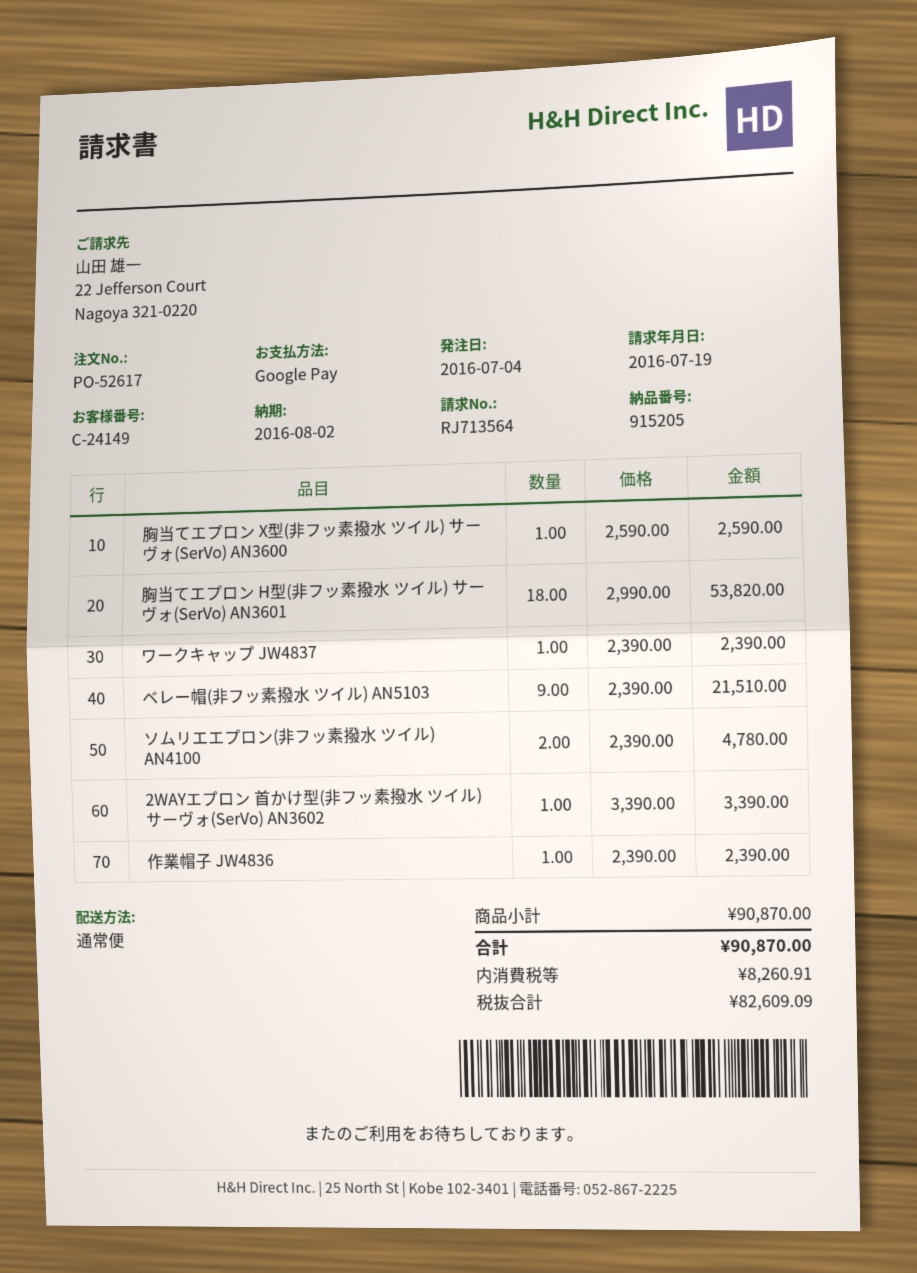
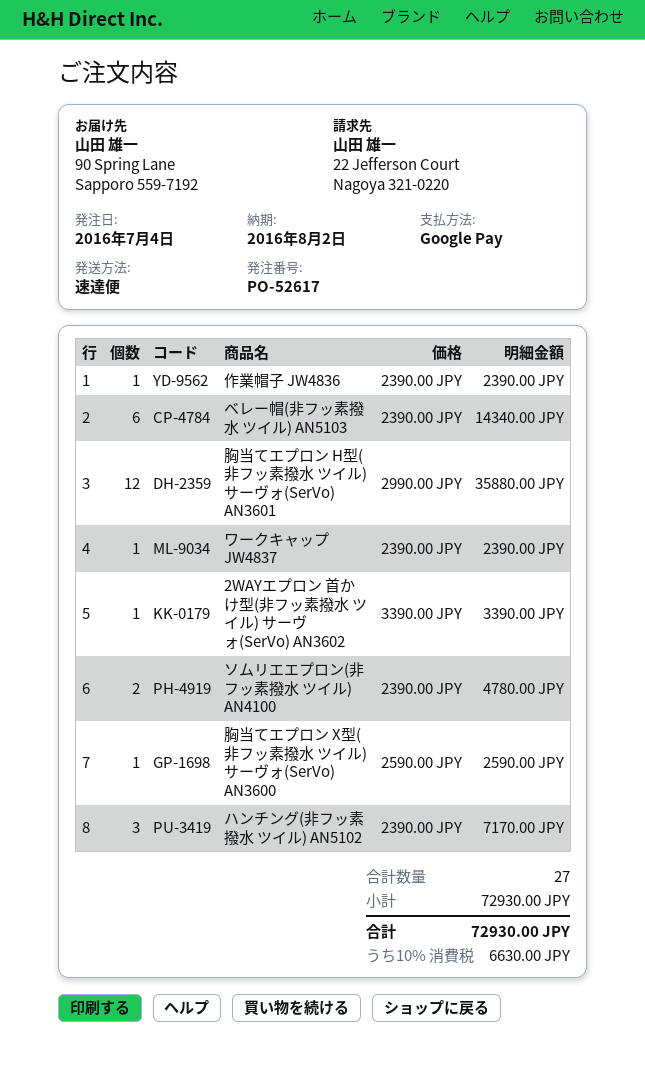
shipping method: standard -> express
胸当てエプロン H型(非フッ素撥水 ツイル) サーヴォ(SerVo) AN3601: 18 x 2990.00 = 53820.00 -> 12 x 2990.00 = 35880.00
ベレー帽(非フッ素撥水 ツイル) AN5103: 9 x 2390.00 = 21510.00 -> 6 x 2390.00 = 14340.00
ハンチング(非フッ素撥水 ツイル) AN5102: none -> 3 x 2390.00 = 7170.00
subtotal: 90870.00 -> 72930.00
tax: 8260.91 -> 6630.00
total: 90870.00 -> 72930.00

